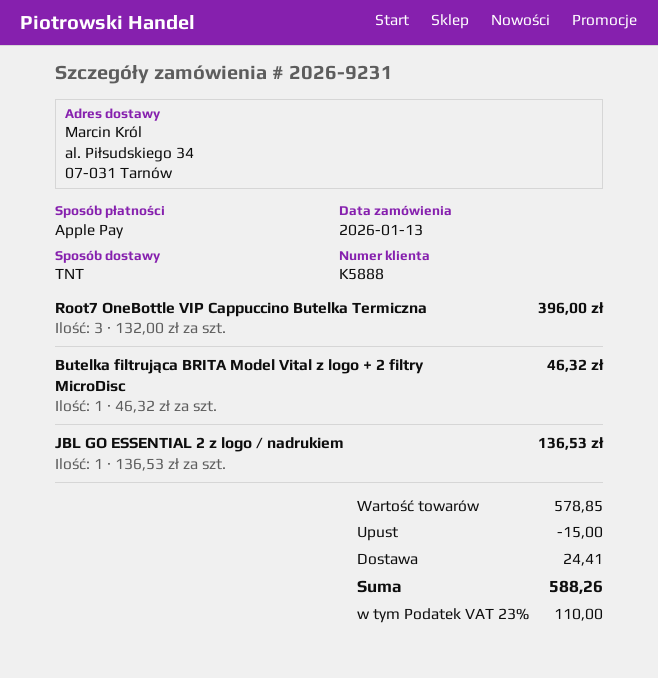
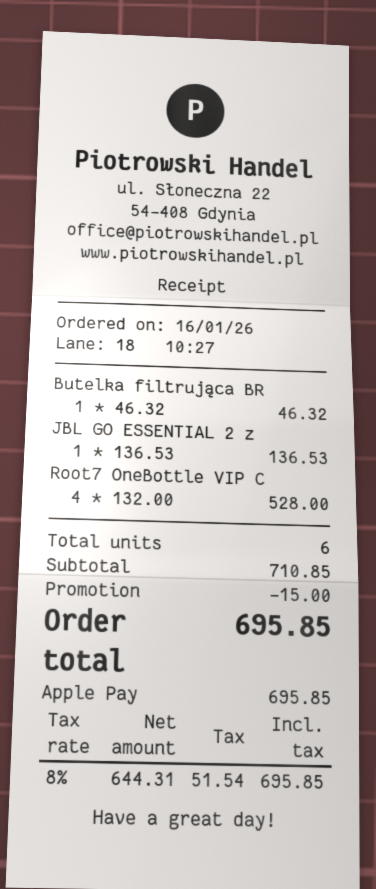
order date: 2026-01-13 -> 2026-01-16
Root7 OneBottle VIP Cappuccino Butelka Termiczna: 3 x 132.00 = 396.00 -> 4 x 132.00 = 528.00
subtotal: 578.85 -> 710.85
shipping: 24.41 -> none
tax: 23% = 110.00 -> 8% = 51.54
total: 588.26 -> 695.85

